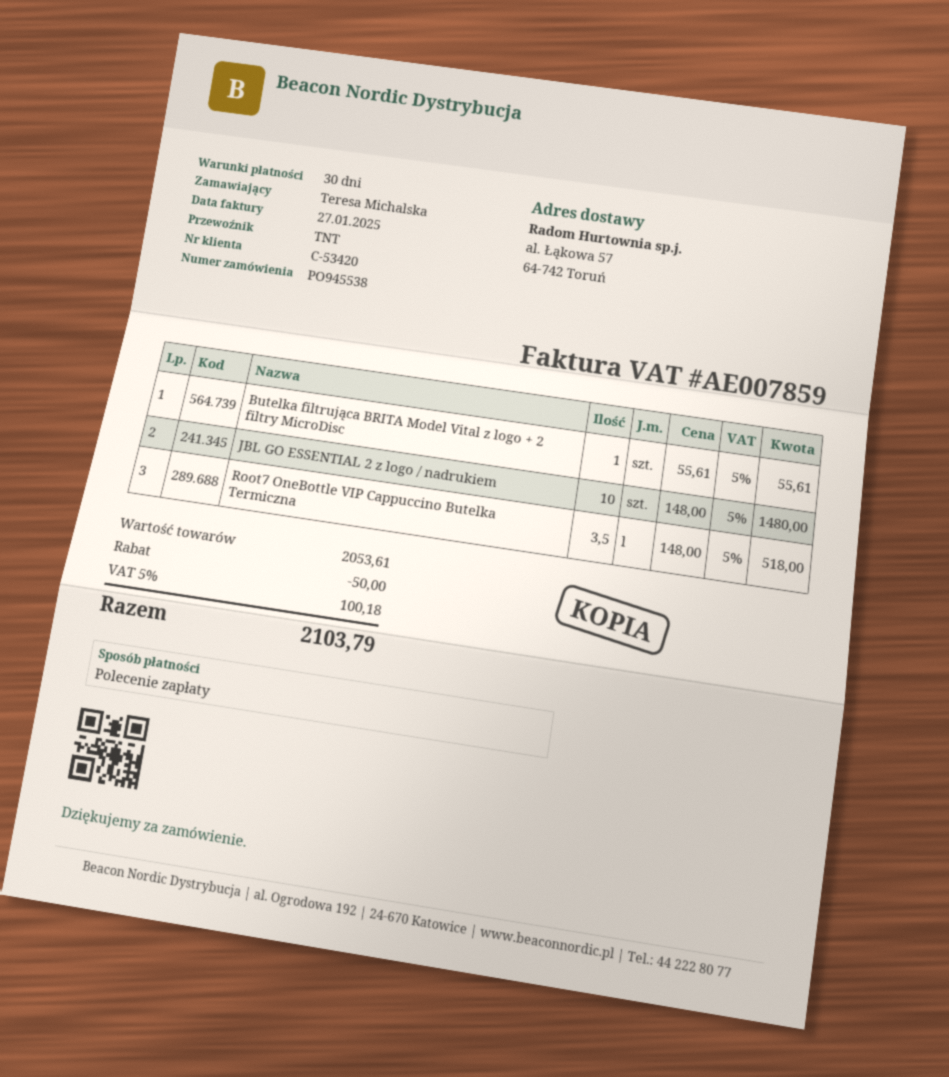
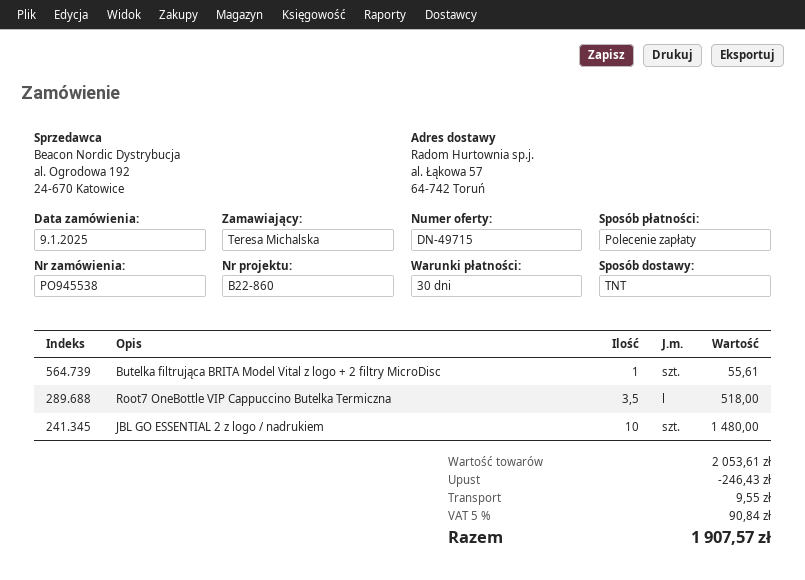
discount: 50.00 -> 246.43
shipping: none -> 9.55
tax: 5% = 100.18 -> 5% = 90.84
total: 2103.79 -> 1907.57

